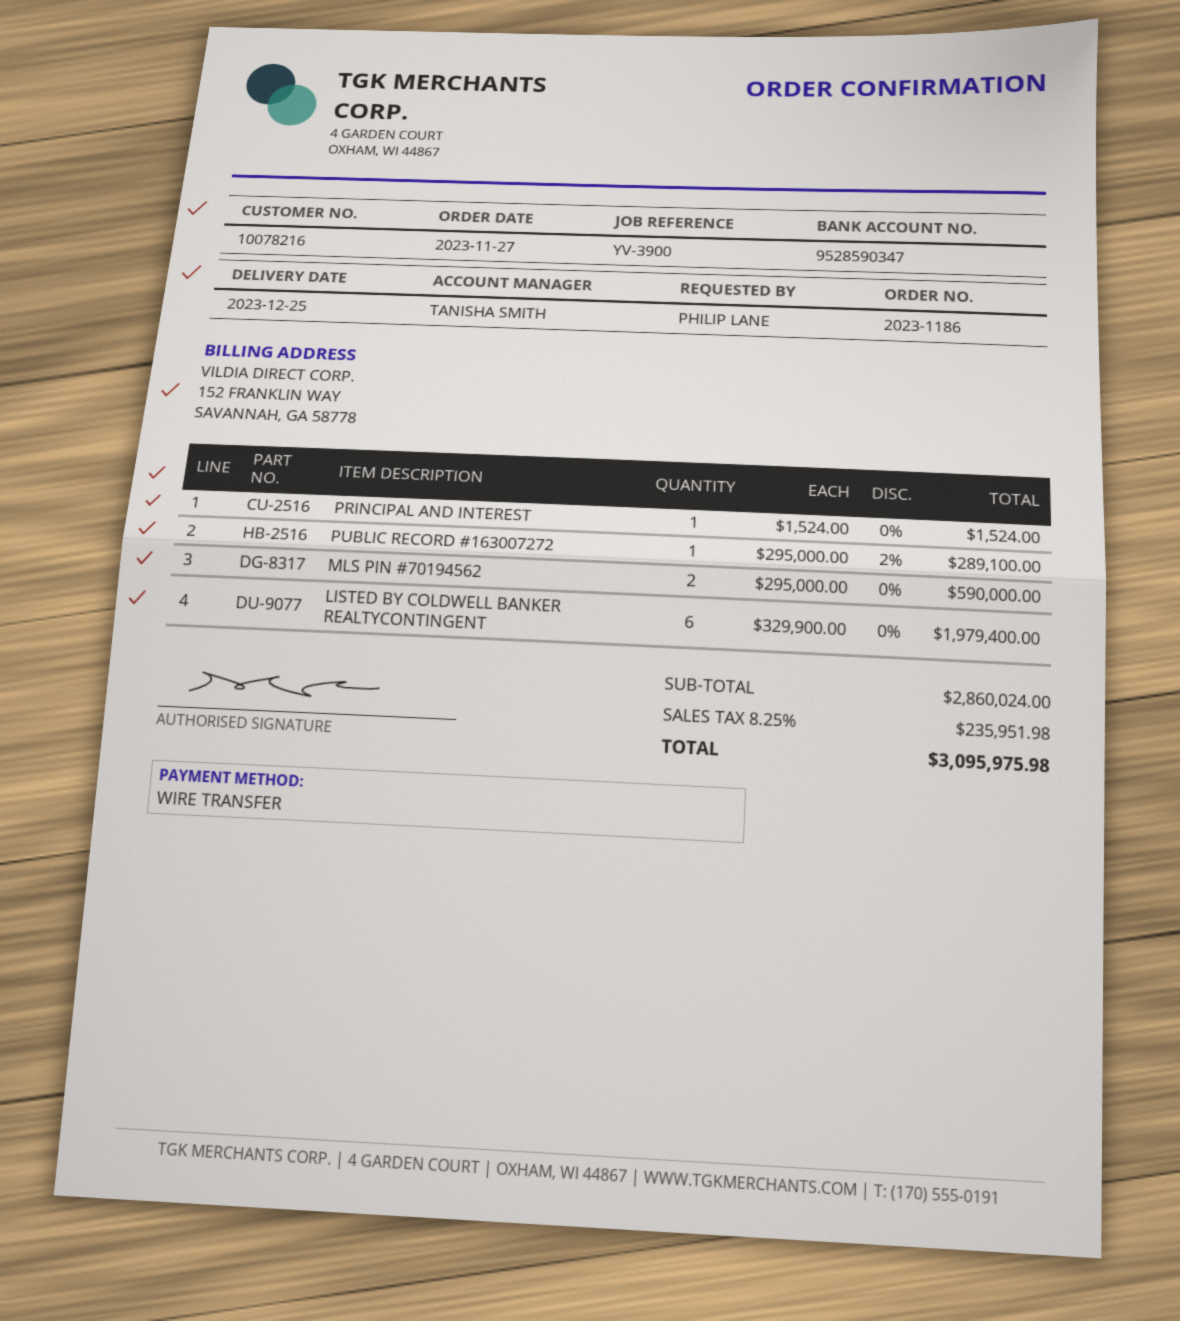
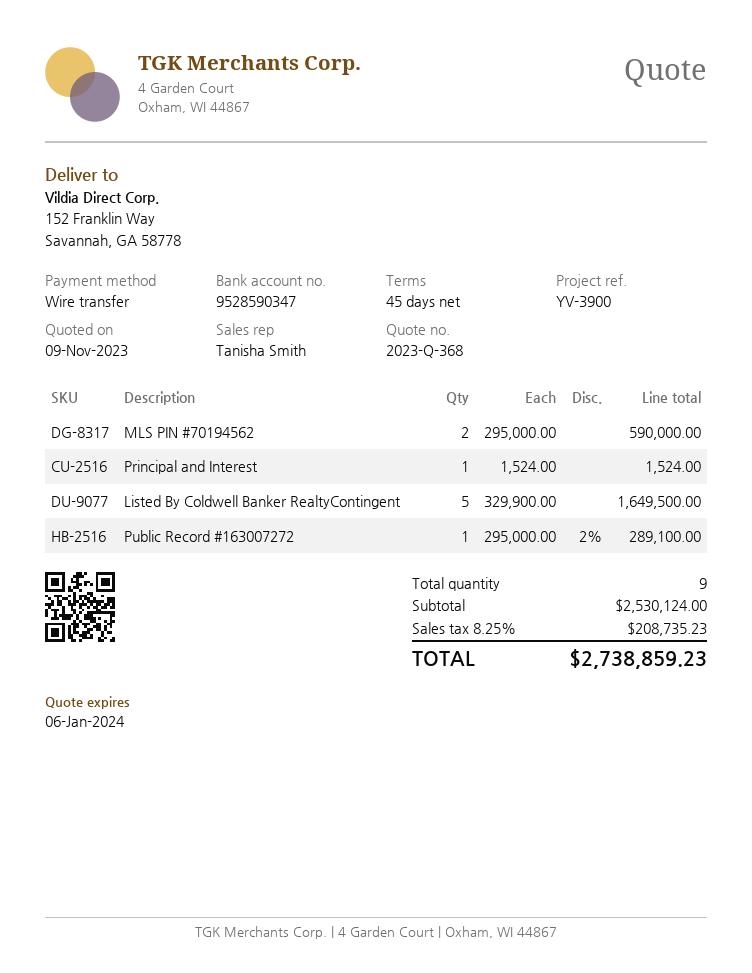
LISTED BY COLDWELL BANKER REALTYCONTINGENT: 6 x 329900.00 = 1979400.00 -> 5 x 329900.00 = 1649500.00
subtotal: 2860024.00 -> 2530124.00
tax: 8.25% = 235951.98 -> 8.25% = 208735.23
total: 3095975.98 -> 2738859.23

